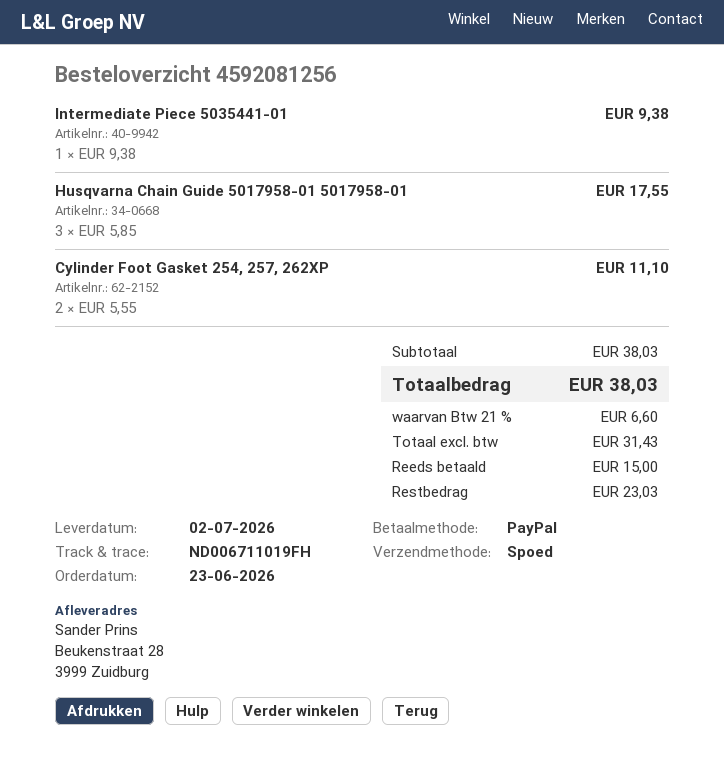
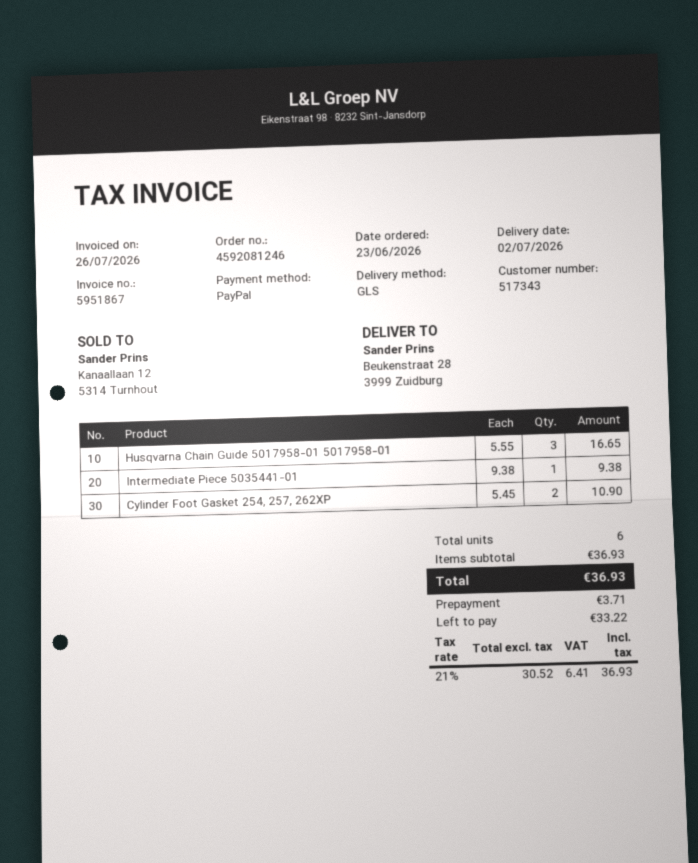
order number: 4592081256 -> 4592081246
shipping method: express -> GLS
Husqvarna Chain Guide 5017958-01 5017958-01: 3 x 5.85 = 17.55 -> 3 x 5.55 = 16.65
Cylinder Foot Gasket 254, 257, 262XP: 2 x 5.55 = 11.10 -> 2 x 5.45 = 10.90
subtotal: 38.03 -> 36.93
net: 31.43 -> 30.52
tax: 21% = 6.60 -> 21% = 6.41
total: 38.03 -> 36.93
deposit: 15.00 -> 3.71
balance: 23.03 -> 33.22

